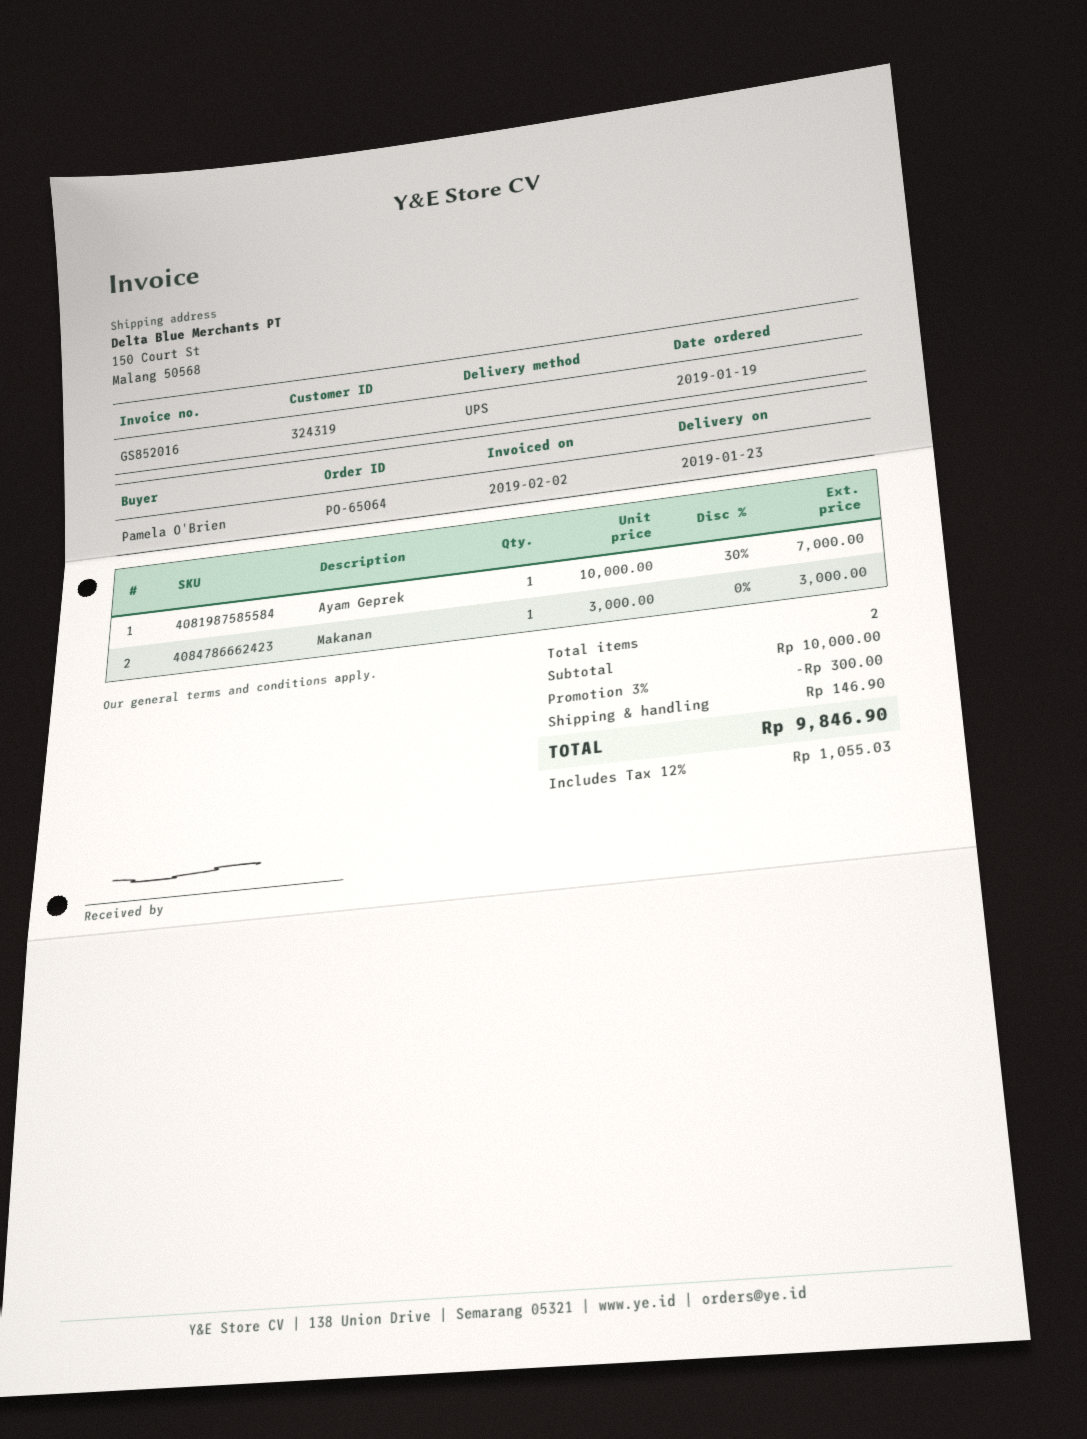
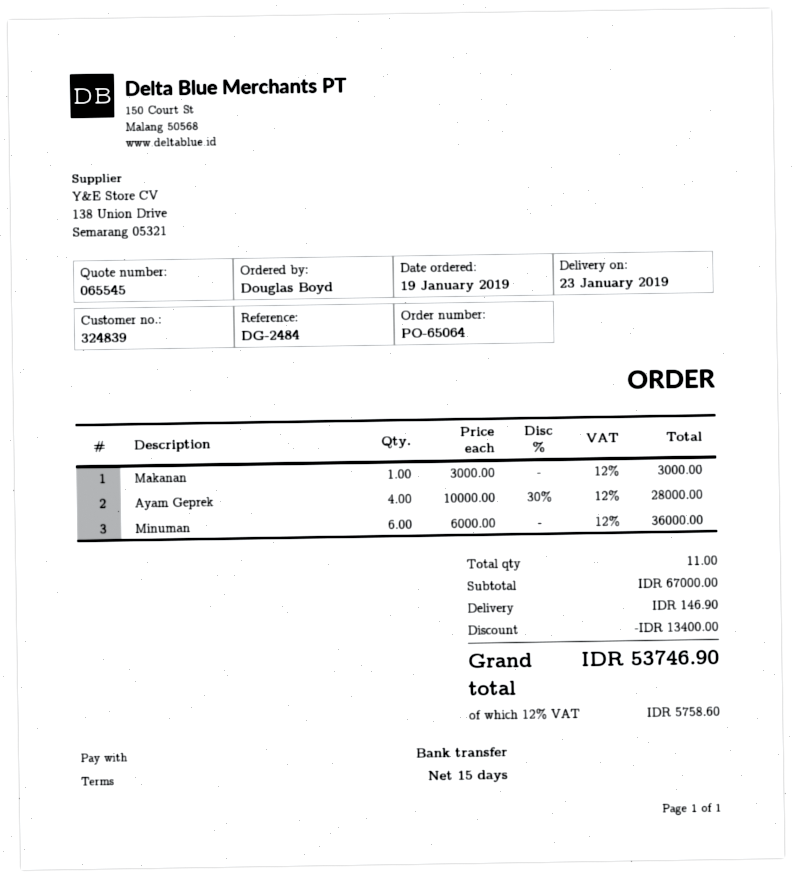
customer number: 324319 -> 324839
ordered by: Pamela O'Brien -> Douglas Boyd
Ayam Geprek: 1 x 10000.00 - 30% = 7000.00 -> 4 x 10000.00 - 30% = 28000.00
Minuman: none -> 6 x 6000.00 = 36000.00
total quantity: 2 -> 11
subtotal: 10000.00 -> 67000.00
discount: 300.00 -> 13400.00
tax: 12% = 1055.03 -> 12% = 5758.60
total: 9846.90 -> 53746.90

